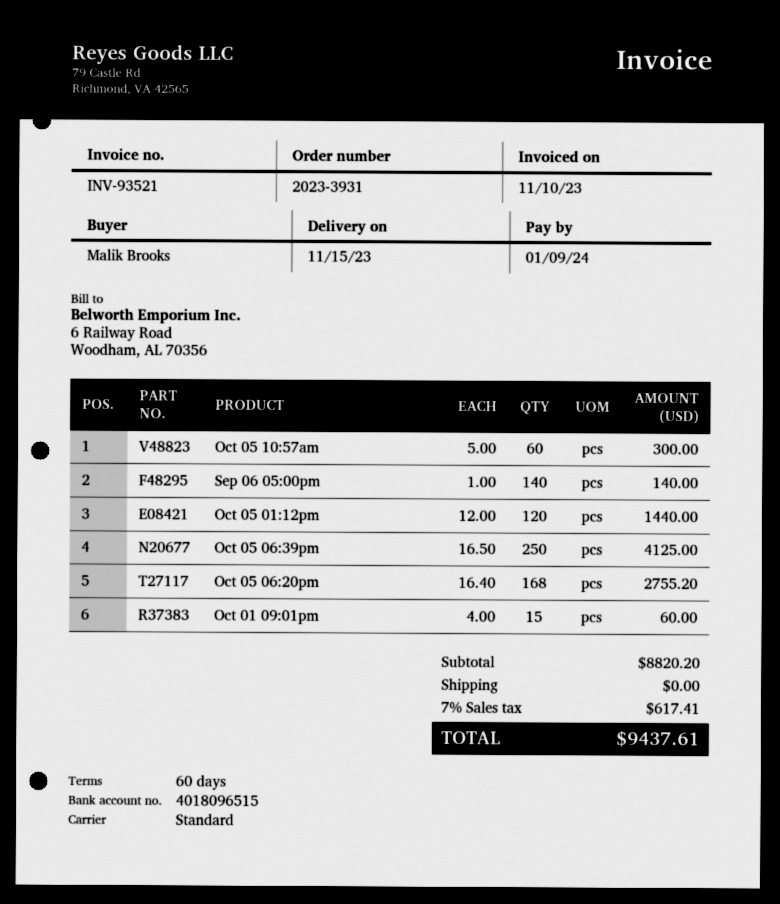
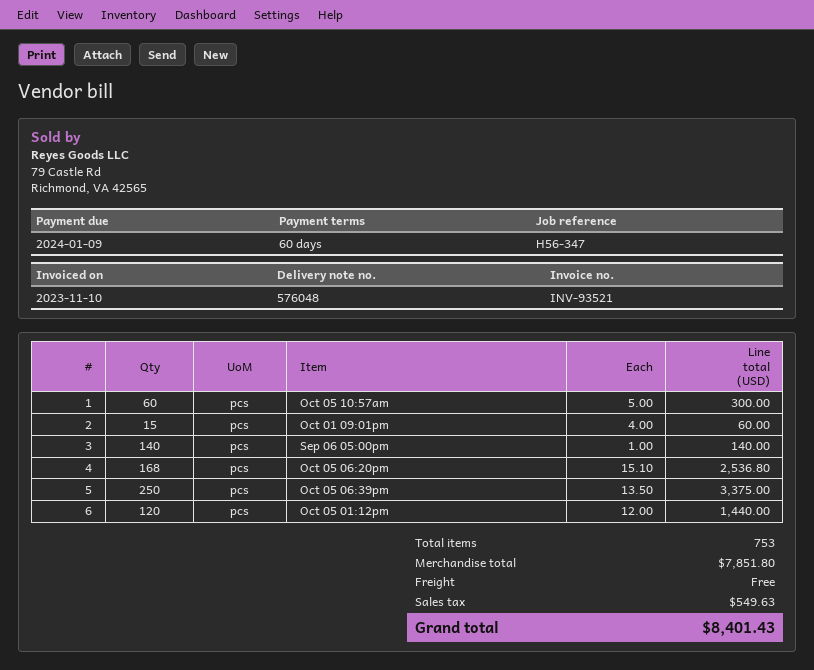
Oct 05 06:39pm: 250 x 16.50 = 4125.00 -> 250 x 13.50 = 3375.00
Oct 05 06:20pm: 168 x 16.40 = 2755.20 -> 168 x 15.10 = 2536.80
subtotal: 8820.20 -> 7851.80
tax: 617.41 -> 549.63
total: 9437.61 -> 8401.43

